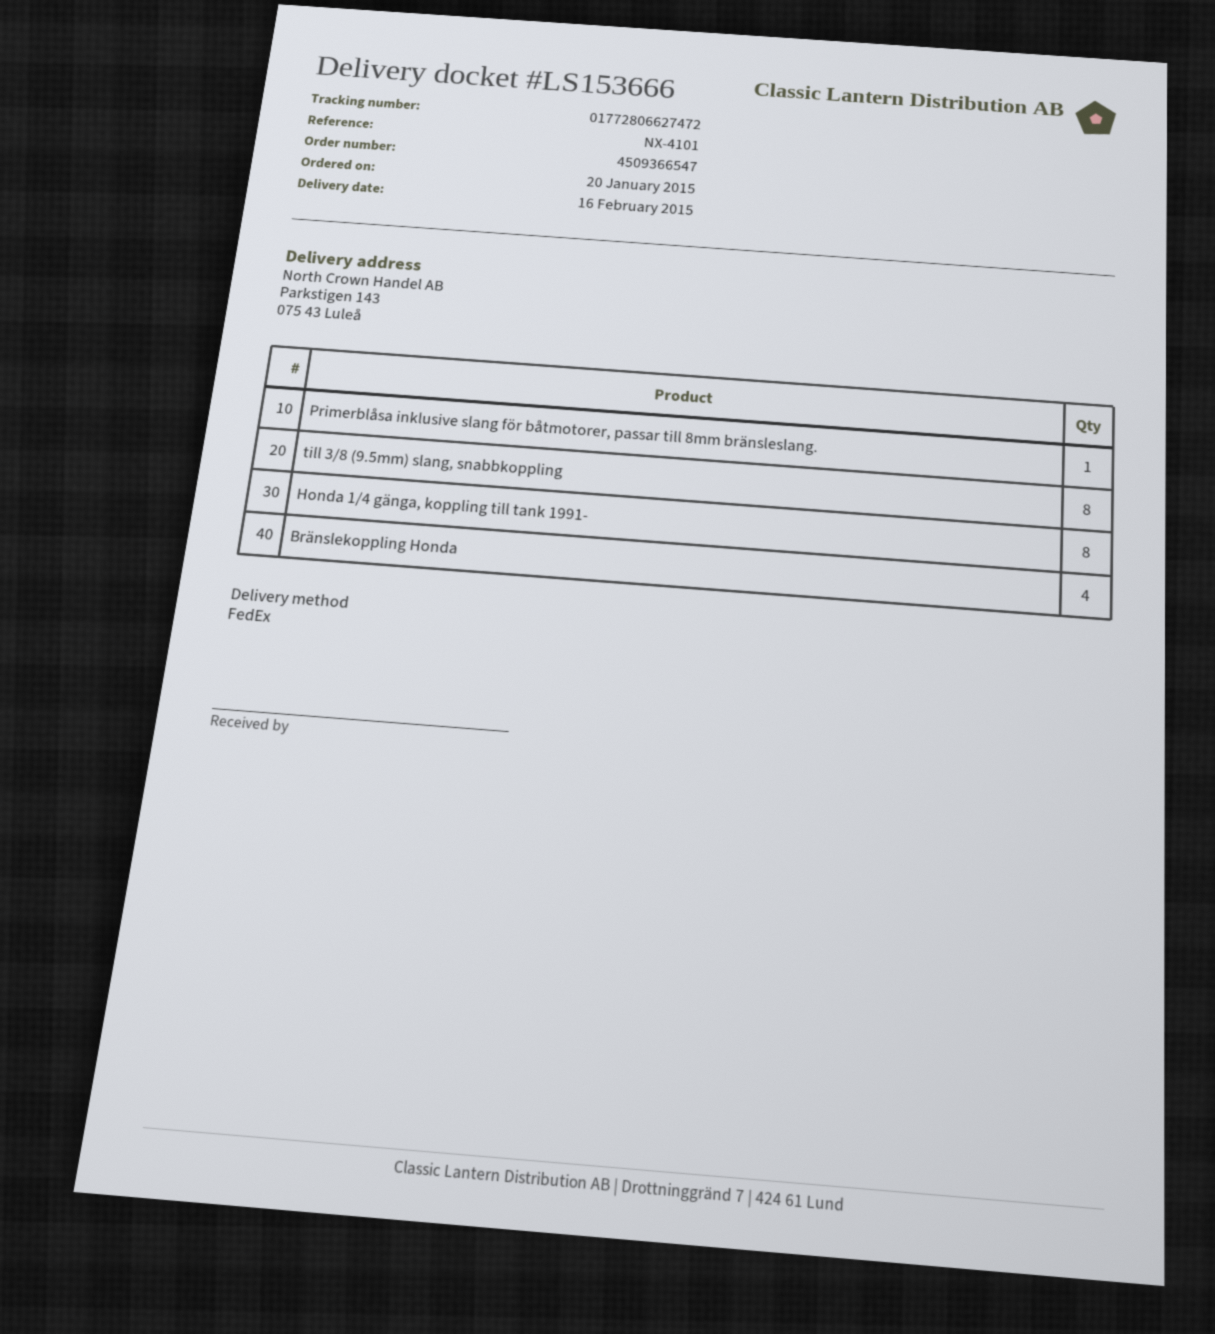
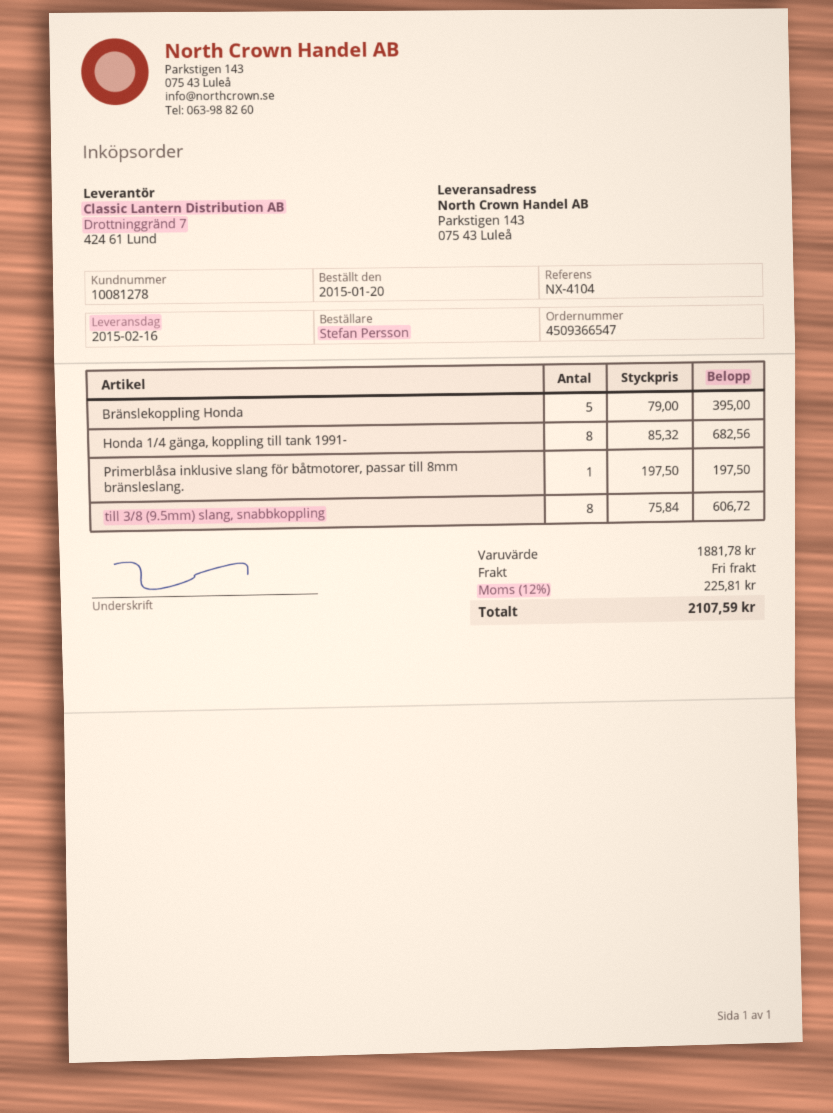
reference: NX-4101 -> NX-4104
Bränslekoppling Honda: 4 -> 5

